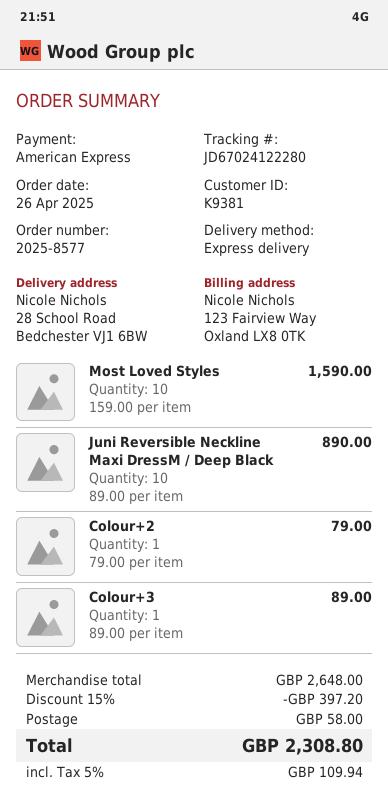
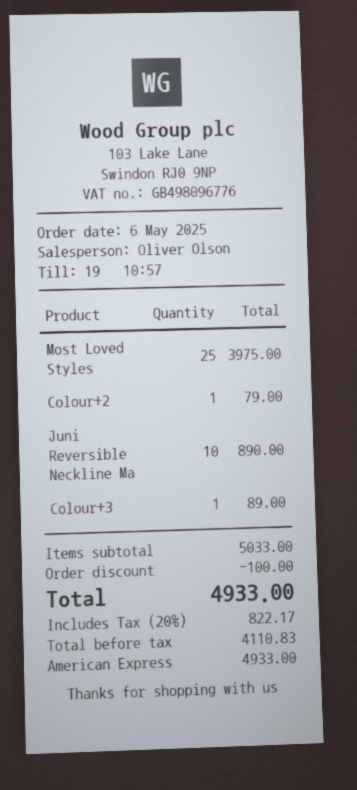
order date: 2025-04-26 -> 2025-05-06
Most Loved Styles: 10 for 1590.00 -> 25 for 3975.00
subtotal: 2648.00 -> 5033.00
discount: 397.20 -> 100.00
shipping: 58.00 -> none
tax: 5% = 109.94 -> 20% = 822.17
total: 2308.80 -> 4933.00

